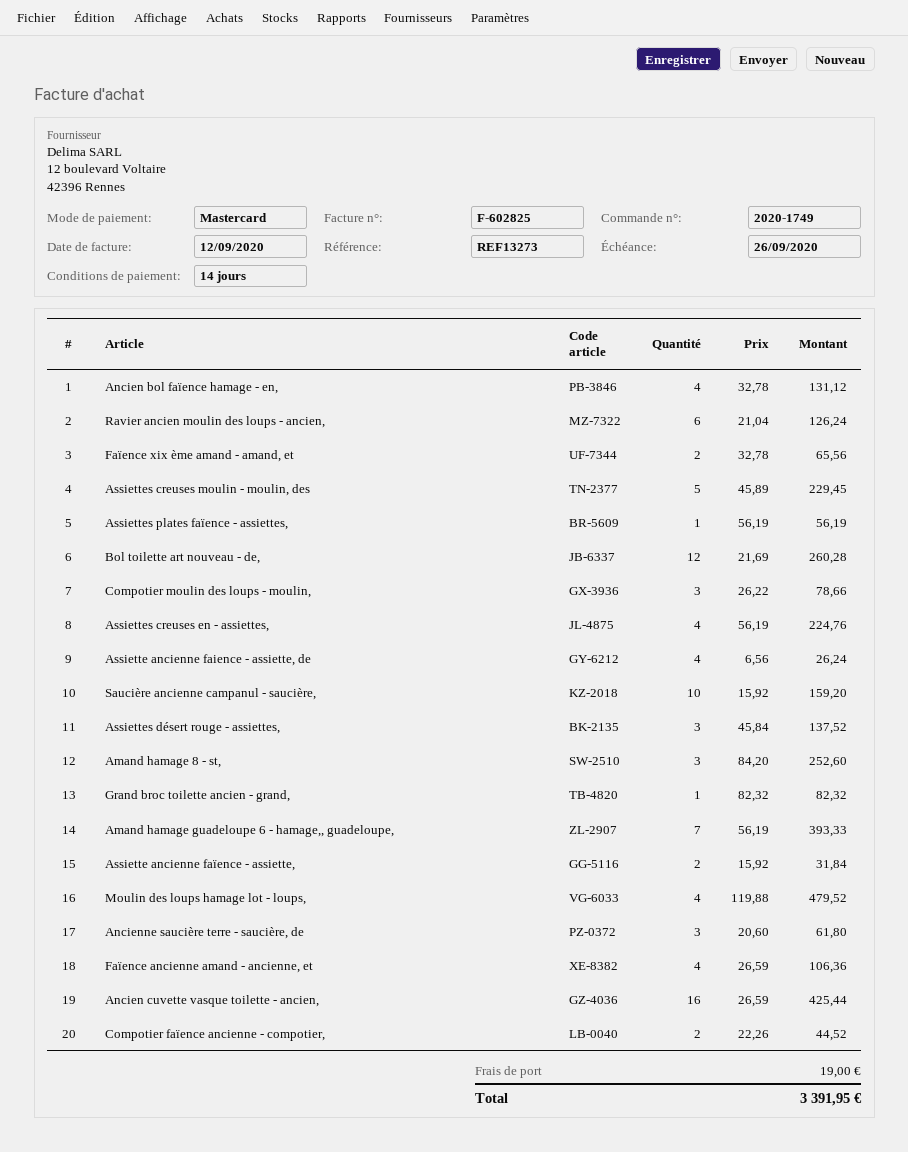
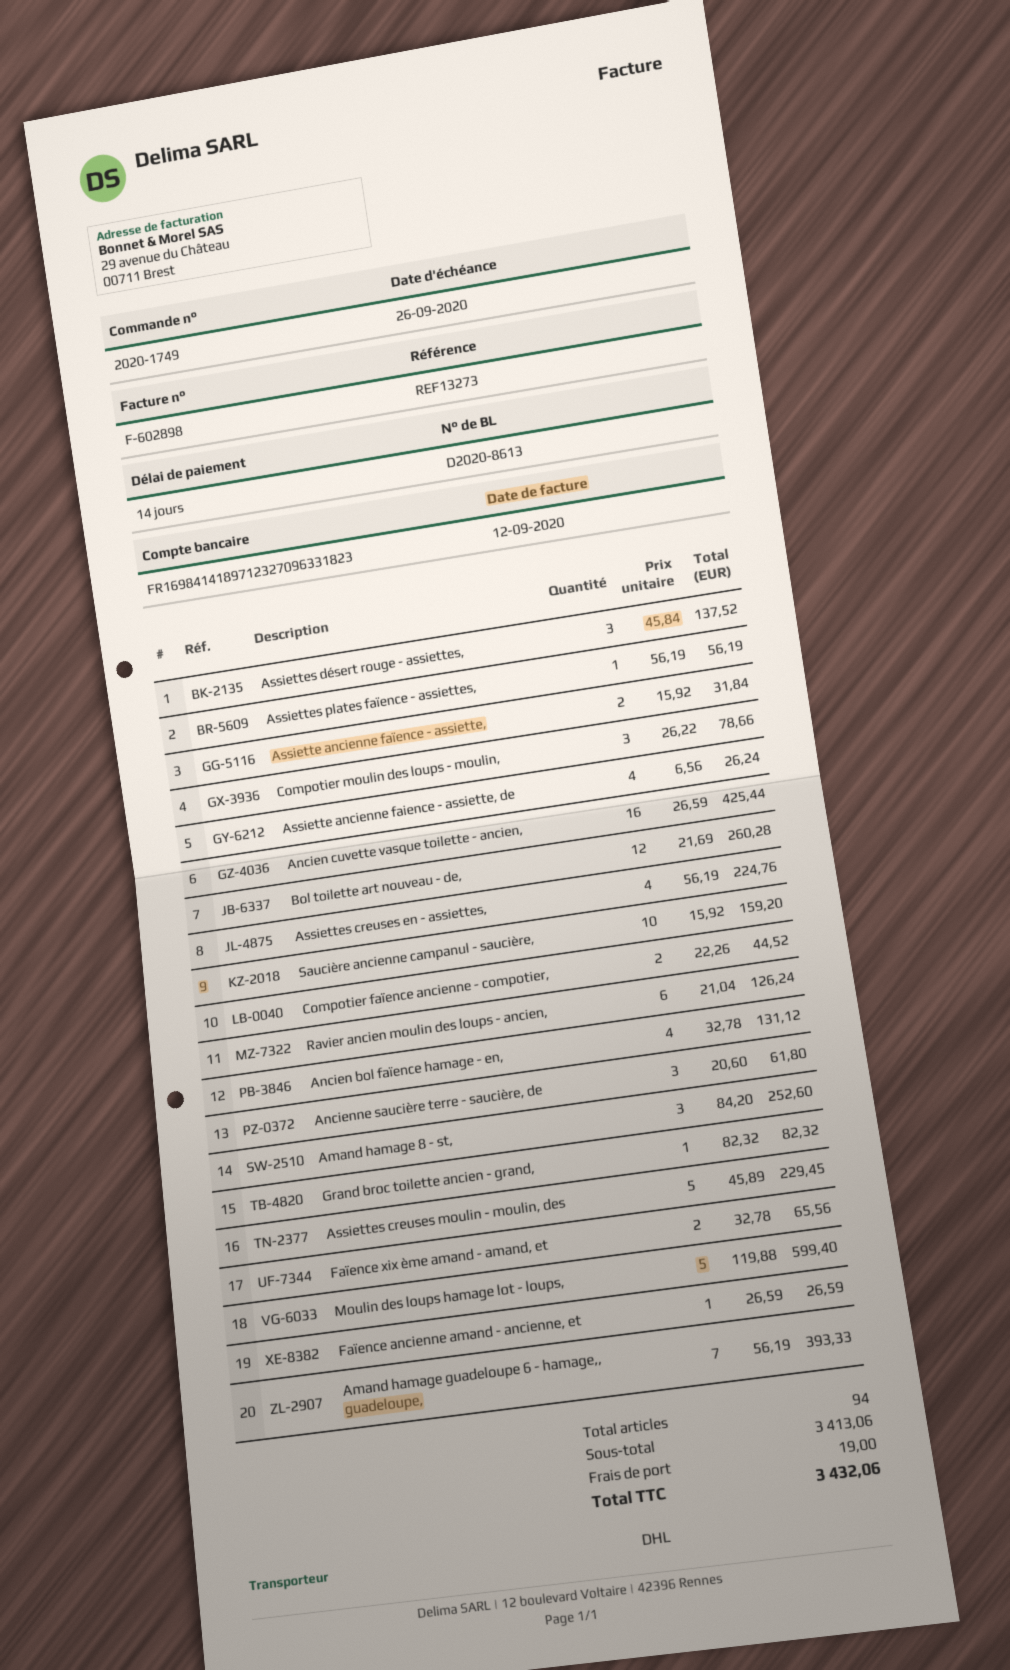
invoice number: F-602825 -> F-602898
Moulin des loups hamage lot - loups,: 4 x 119.88 = 479.52 -> 5 x 119.88 = 599.40
Faïence ancienne amand - ancienne, et: 4 x 26.59 = 106.36 -> 1 x 26.59 = 26.59
total: 3391.95 -> 3432.06

